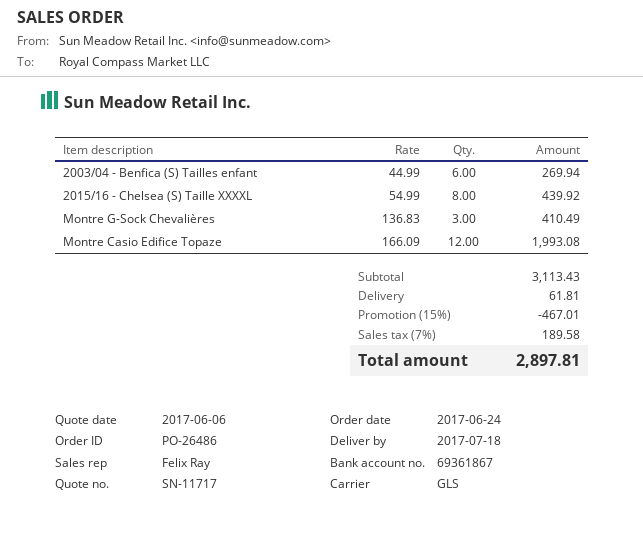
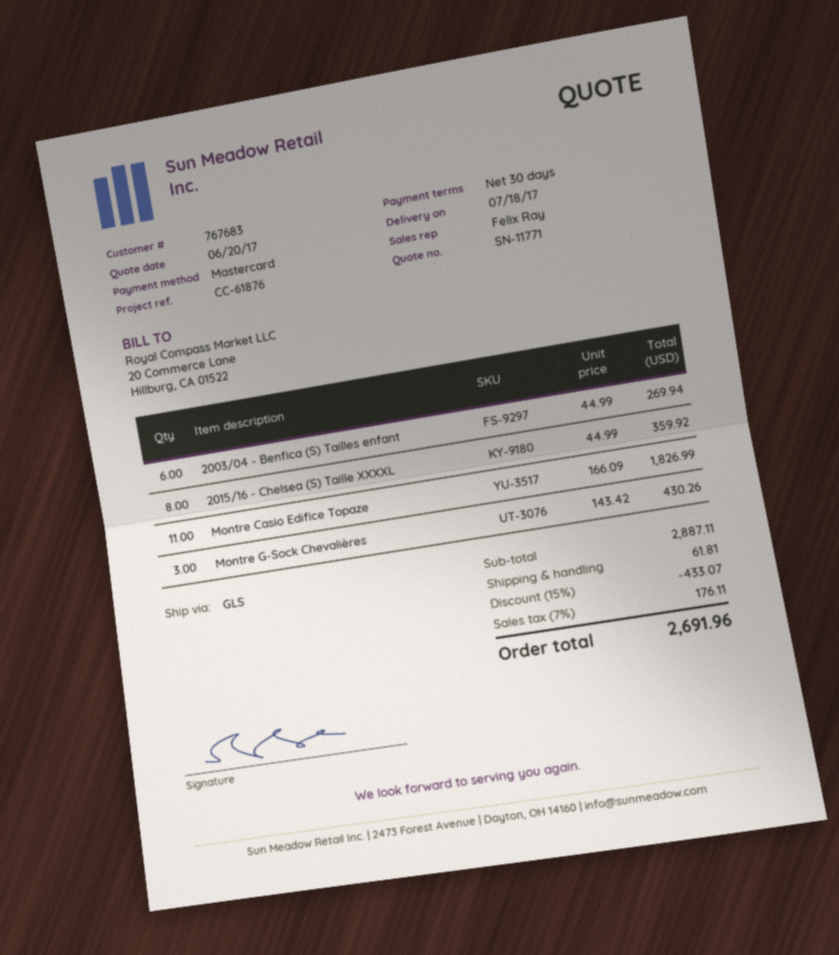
quote number: SN-11717 -> SN-11771
quote date: 2017-06-06 -> 2017-06-20
2015/16 - Chelsea (S) Taille XXXXL: 8 x 54.99 = 439.92 -> 8 x 44.99 = 359.92
Montre G-Sock Chevalières: 3 x 136.83 = 410.49 -> 3 x 143.42 = 430.26
Montre Casio Edifice Topaze: 12 x 166.09 = 1993.08 -> 11 x 166.09 = 1826.99
subtotal: 3113.43 -> 2887.11
discount: 15% = 467.01 -> 15% = 433.07
tax: 7% = 189.58 -> 7% = 176.11
total: 2897.81 -> 2691.96

